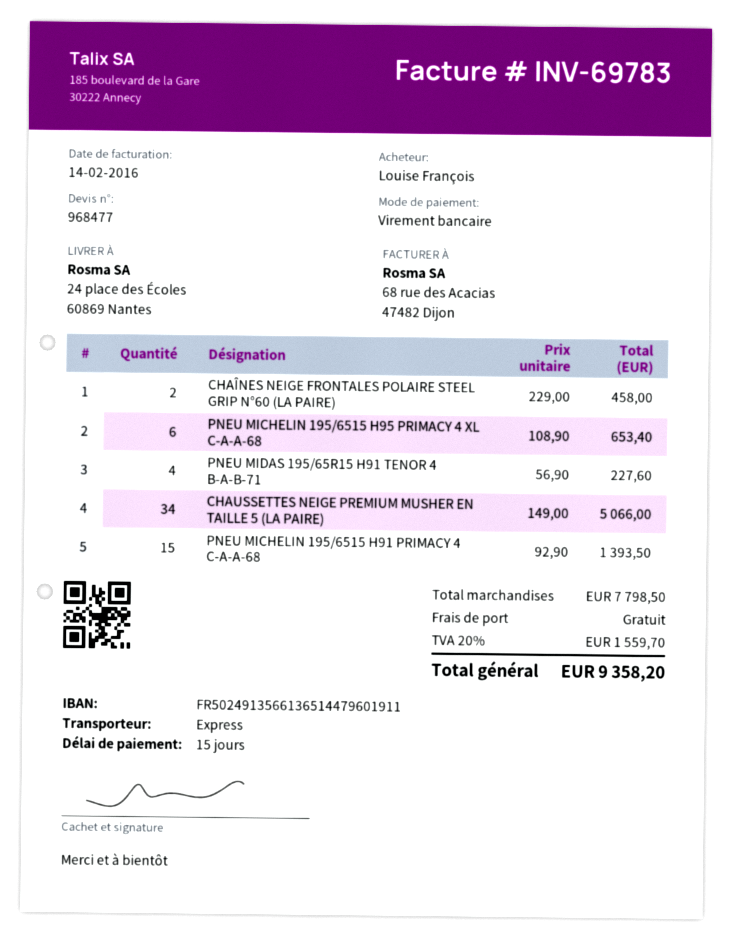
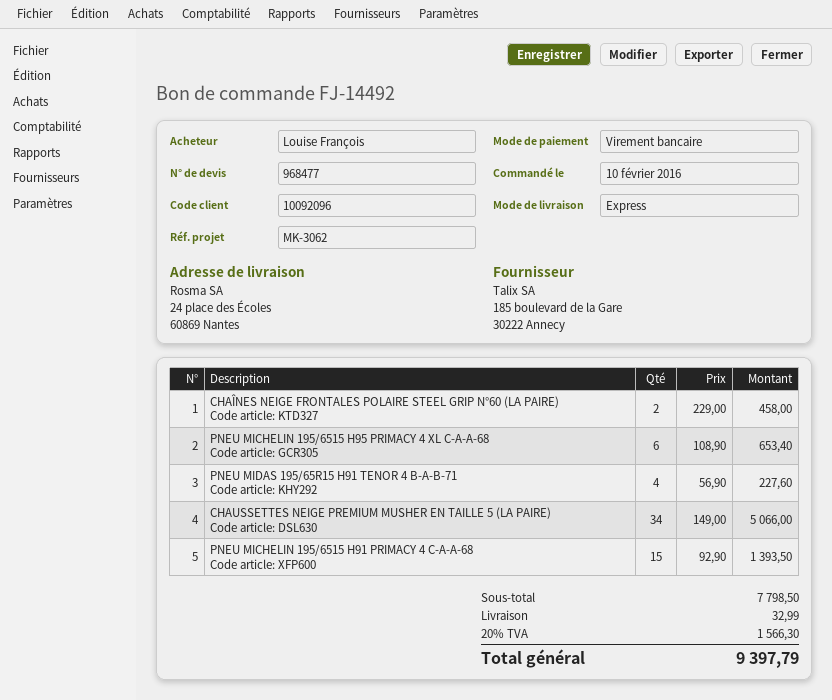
shipping: 0.00 -> 32.99
tax: 20% = 1559.70 -> 20% = 1566.30
total: 9358.20 -> 9397.79

